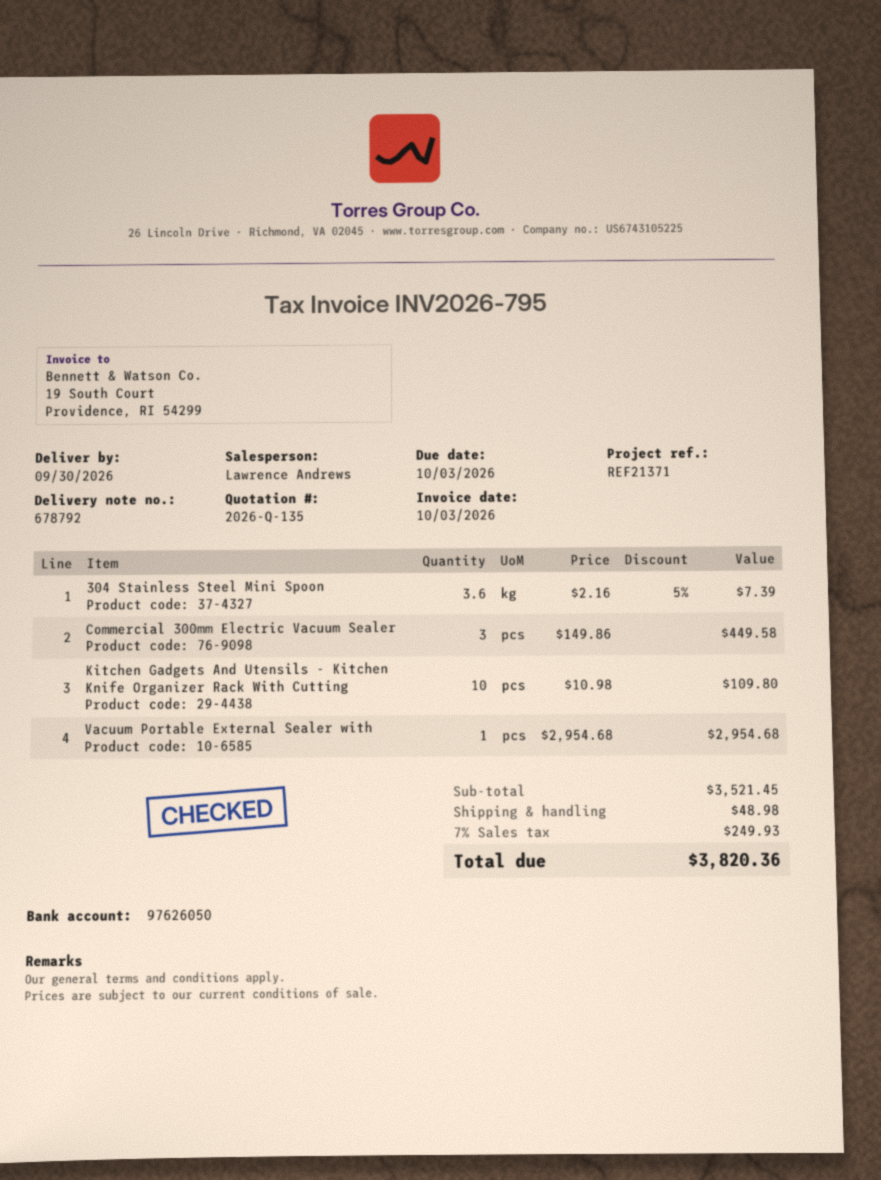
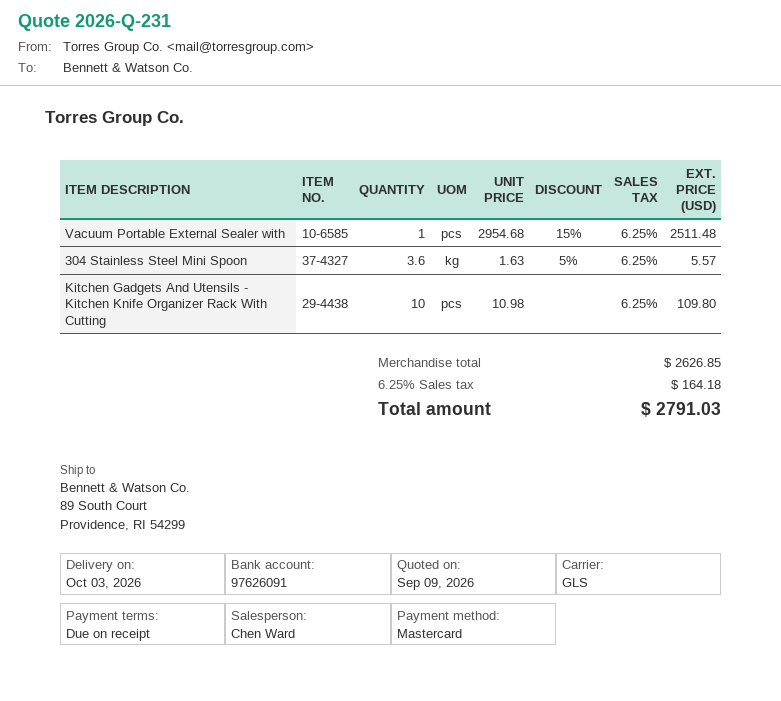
quote number: 2026-Q-135 -> 2026-Q-231
delivery date: 2026-09-30 -> 2026-10-03
sales rep: Lawrence Andrews -> Chen Ward
bank account: 97626050 -> 97626091
304 Stainless Steel Mini Spoon: 3.6 x 2.16 - 5% = 7.39 -> 3.6 x 1.63 - 5% = 5.57
Commercial 300mm Electric Vacuum Sealer: 3 x 149.86 = 449.58 -> none
Vacuum Portable External Sealer with: 1 x 2954.68 = 2954.68 -> 1 x 2954.68 - 15% = 2511.48
subtotal: 3521.45 -> 2626.85
shipping: 48.98 -> none
tax: 7% = 249.93 -> 6.25% = 164.18
total: 3820.36 -> 2791.03

